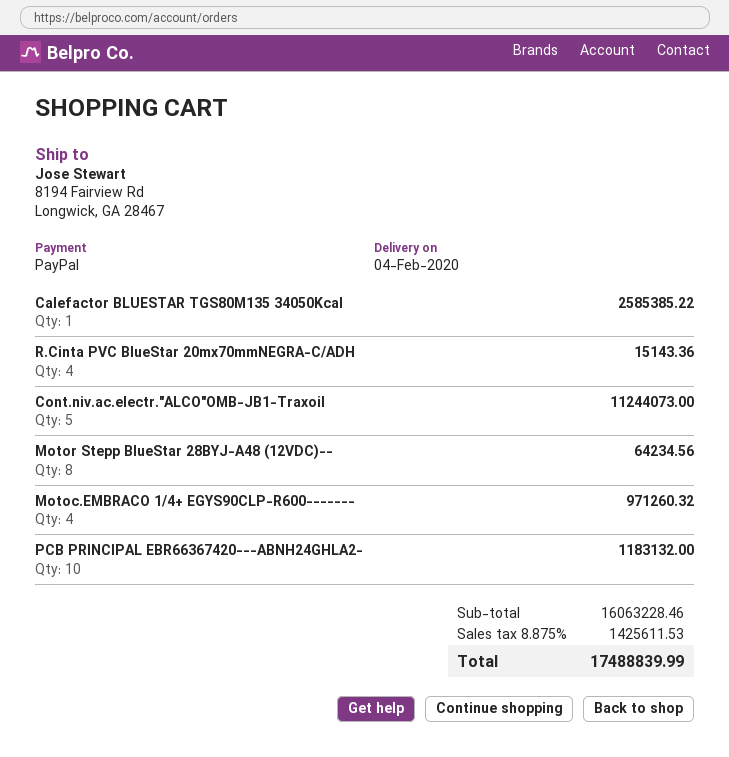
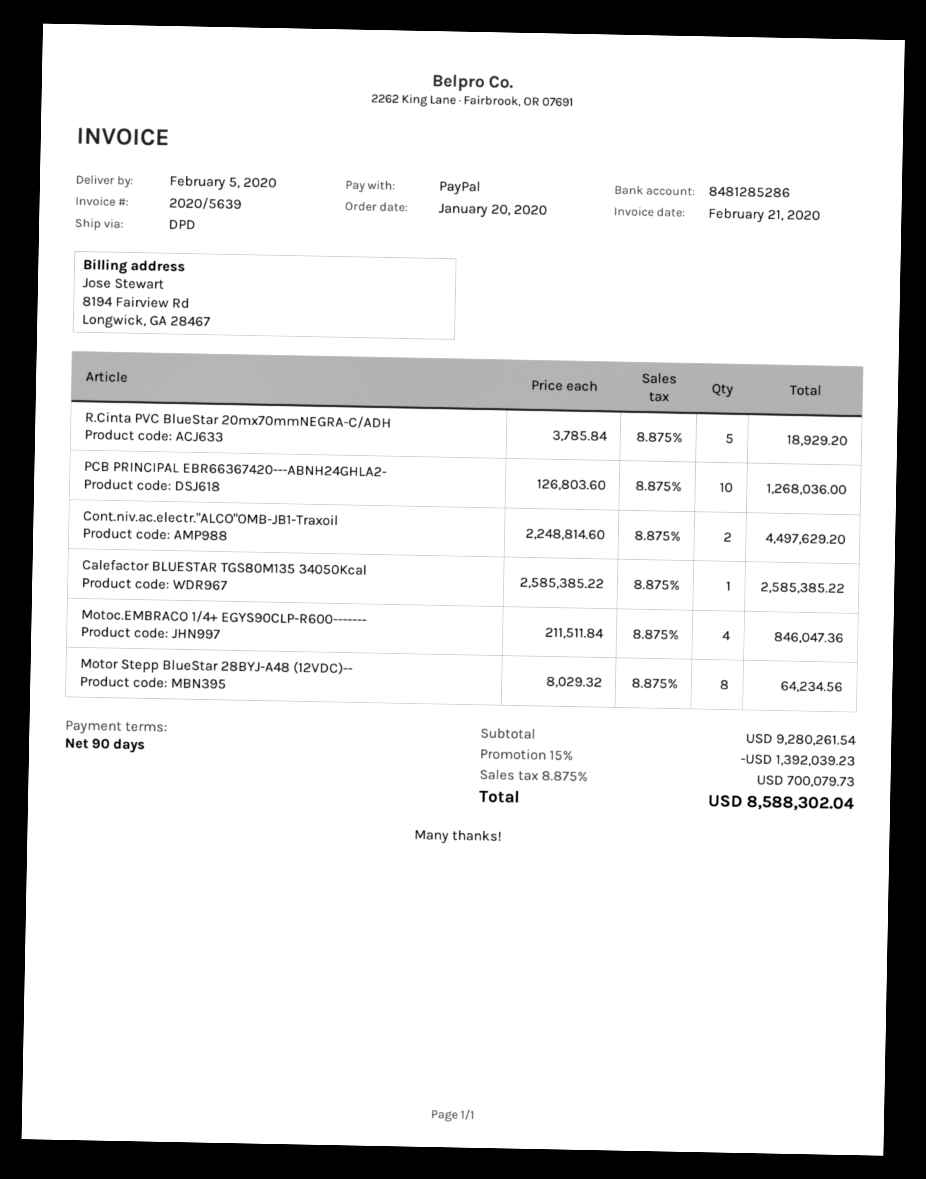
delivery date: 2020-02-04 -> 2020-02-05
R.Cinta PVC BlueStar 20mx70mmNEGRA-C/ADH: 4 for 15143.36 -> 5 for 18929.20
Cont.niv.ac.electr."ALCO"OMB-JB1-Traxoil: 5 for 11244073.00 -> 2 for 4497629.20
Motoc.EMBRACO 1/4+ EGYS90CLP-R600-------: 4 for 971260.32 -> 4 for 846047.36
PCB PRINCIPAL EBR66367420---ABNH24GHLA2-: 10 for 1183132.00 -> 10 for 1268036.00
subtotal: 16063228.46 -> 9280261.54
discount: none -> 15% = 1392039.23
tax: 8.875% = 1425611.53 -> 8.875% = 700079.73
total: 17488839.99 -> 8588302.04

